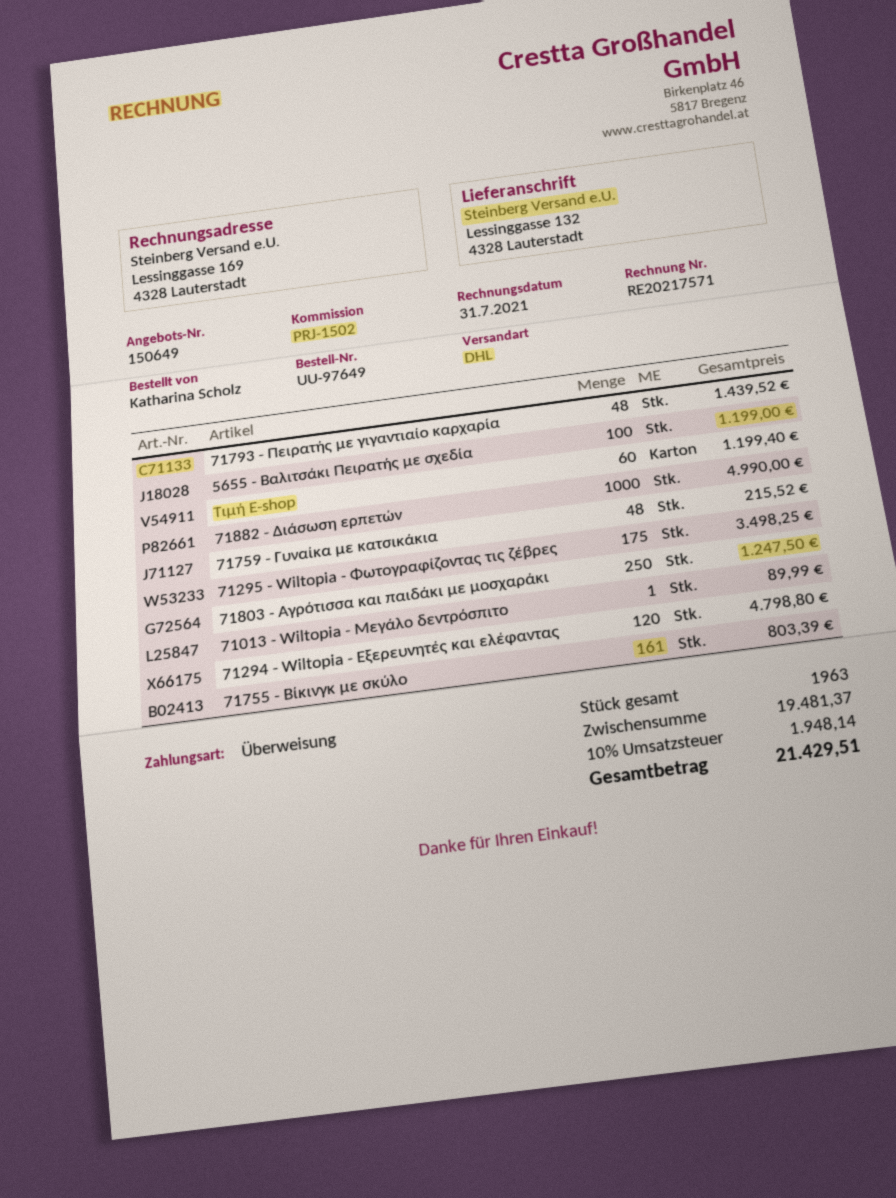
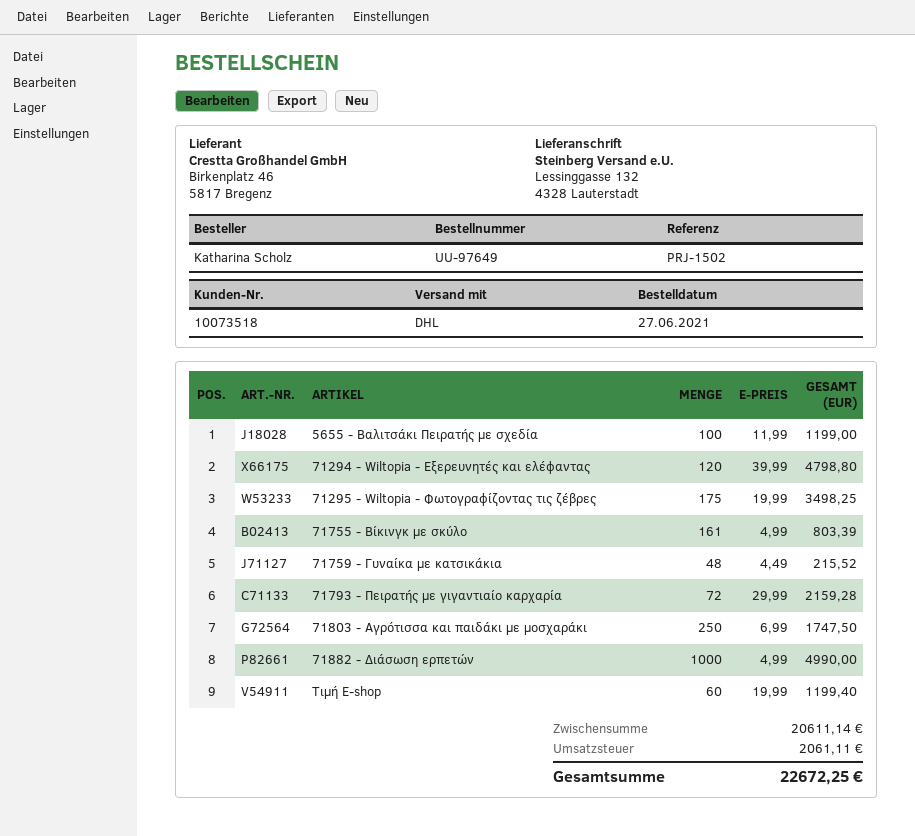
71793 - Πειρατής με γιγαντιαίο καρχαρία: 48 for 1439.52 -> 72 for 2159.28
71803 - Αγρότισσα και παιδάκι με μοσχαράκι: 250 for 1247.50 -> 250 for 1747.50
71013 - Wiltopia - Μεγάλο δεντρόσπιτο: 1 for 89.99 -> none
subtotal: 19481.37 -> 20611.14
tax: 1948.14 -> 2061.11
total: 21429.51 -> 22672.25

